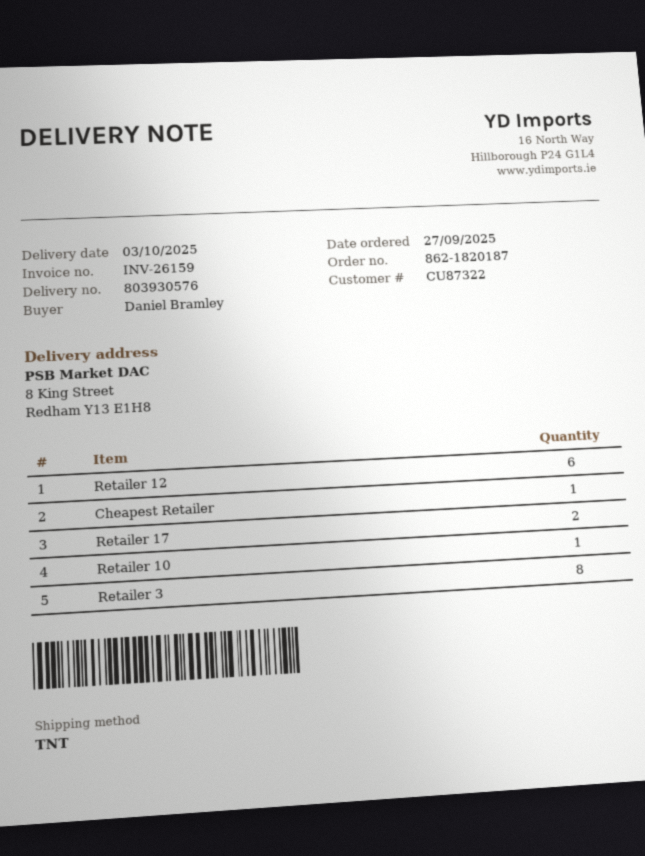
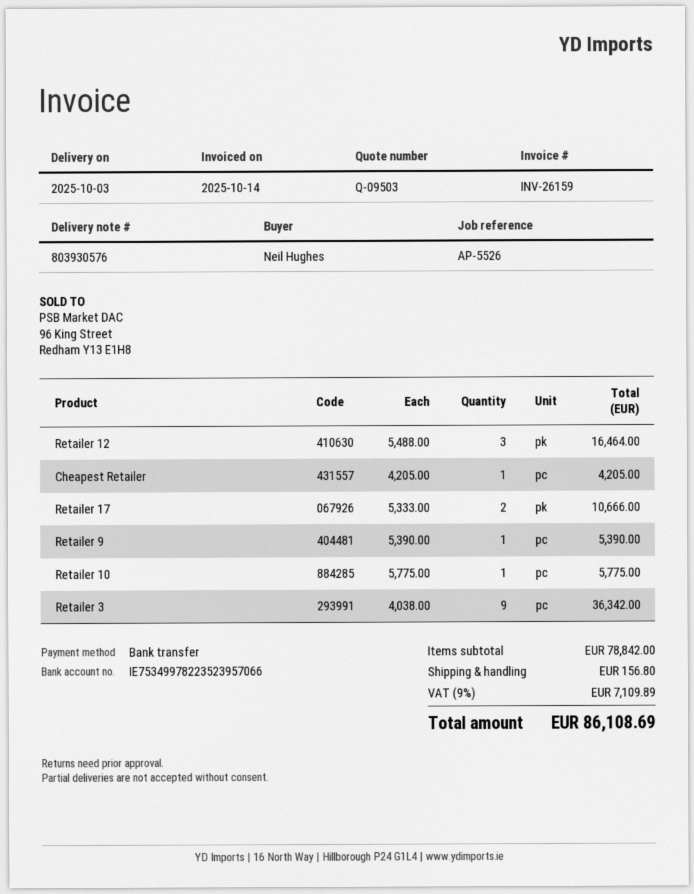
ordered by: Daniel Bramley -> Neil Hughes
Retailer 12: 6 -> 3
Retailer 3: 8 -> 9
Retailer 9: none -> 1

